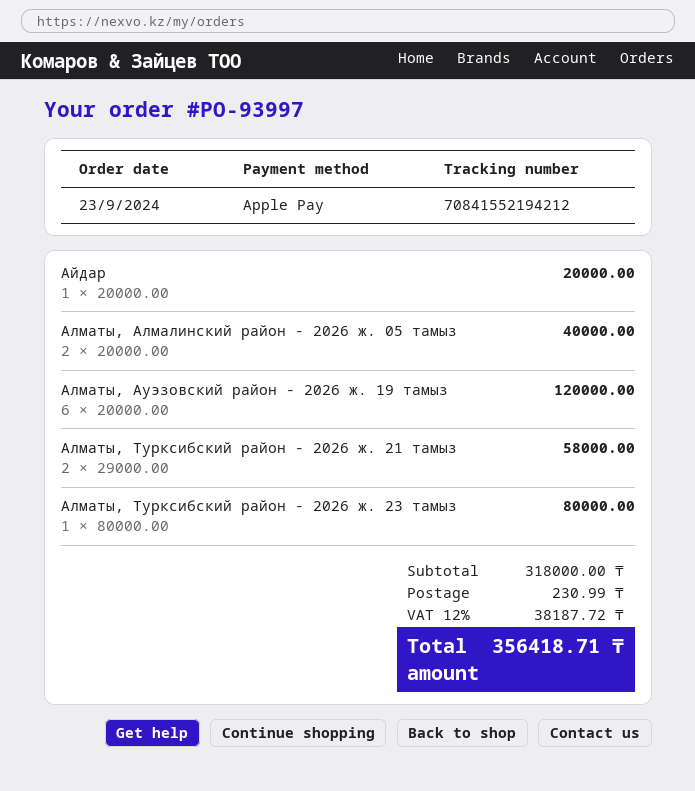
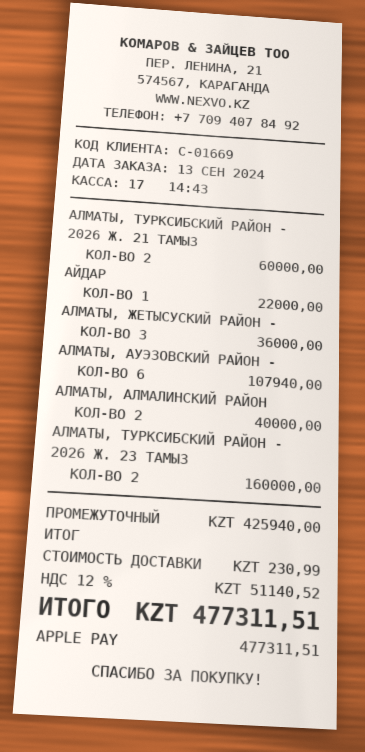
order date: 2024-09-23 -> 2024-09-13
Айдар: 1 for 20000.00 -> 1 for 22000.00
Алматы, Ауэзовский район - 2026 ж. 19 тамыз: 6 for 120000.00 -> 6 for 107940.00
Алматы, Турксибский район - 2026 ж. 21 тамыз: 2 for 58000.00 -> 2 for 60000.00
Алматы, Турксибский район - 2026 ж. 23 тамыз: 1 for 80000.00 -> 2 for 160000.00
АЛМАТЫ, ЖЕТЫСУСКИЙ РАЙОН -: none -> 3 for 36000.00
subtotal: 318000.00 -> 425940.00
tax: 12% = 38187.72 -> 12% = 51140.52
total: 356418.71 -> 477311.51

